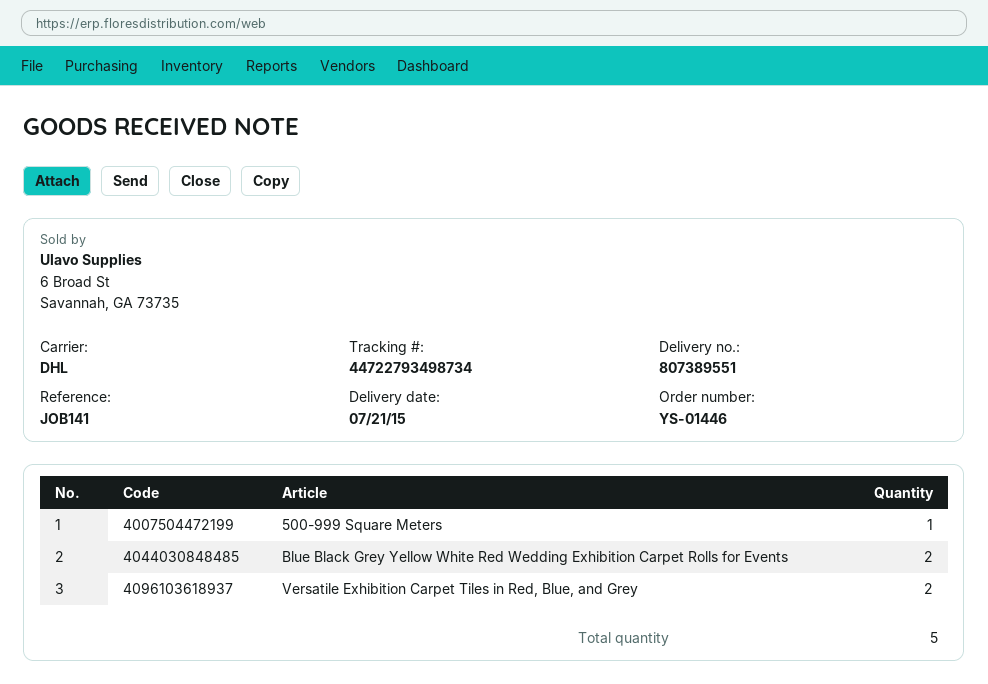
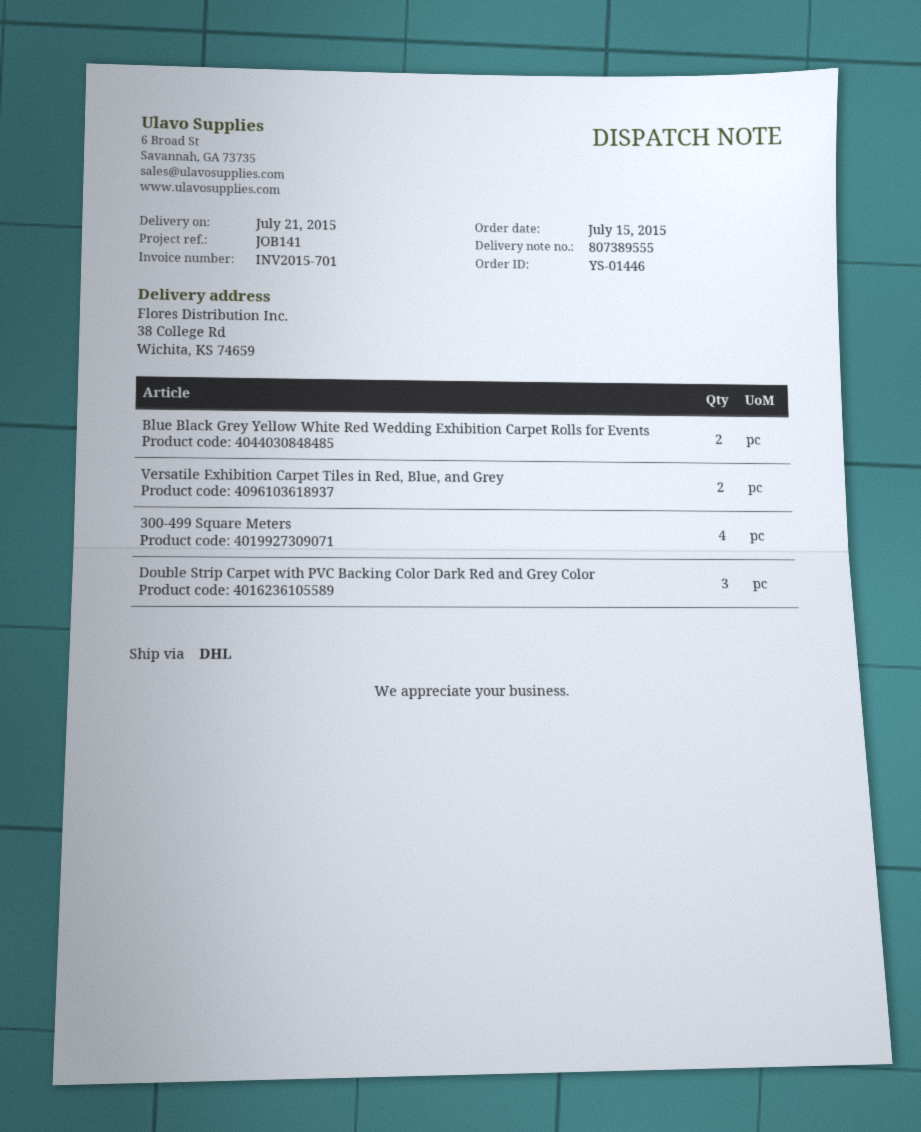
delivery note number: 807389551 -> 807389555
500-999 Square Meters: 1 -> none
300-499 Square Meters: none -> 4
Double Strip Carpet with PVC Backing Color Dark Red and Grey Color: none -> 3

